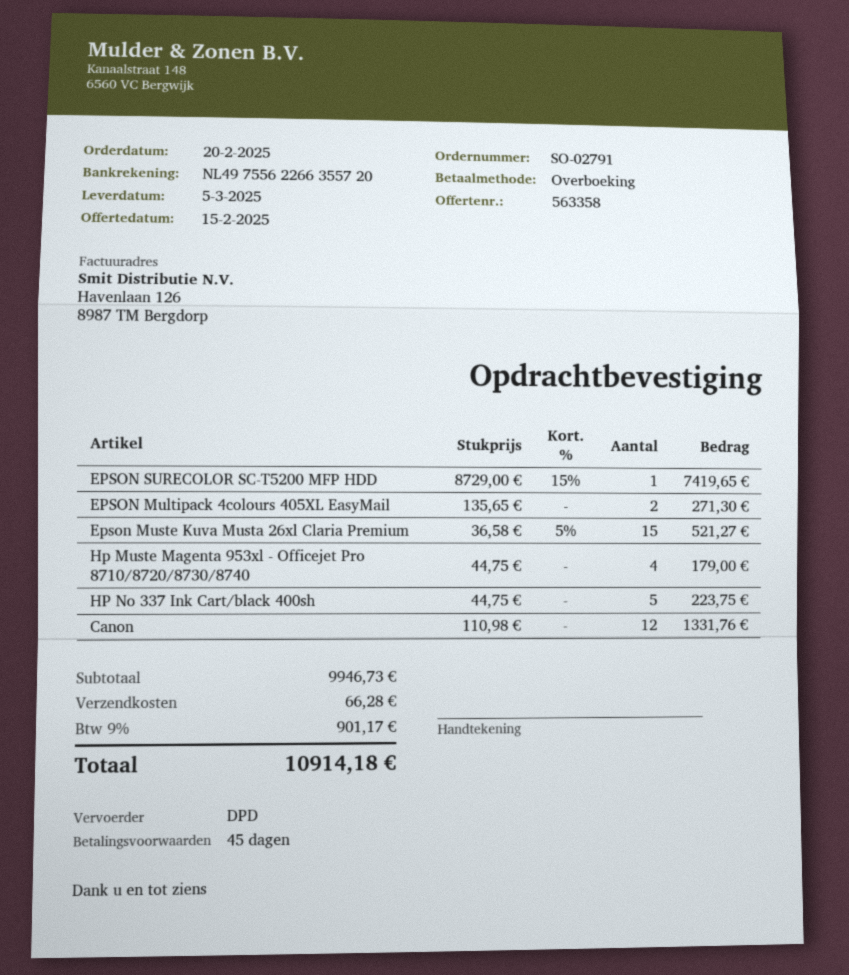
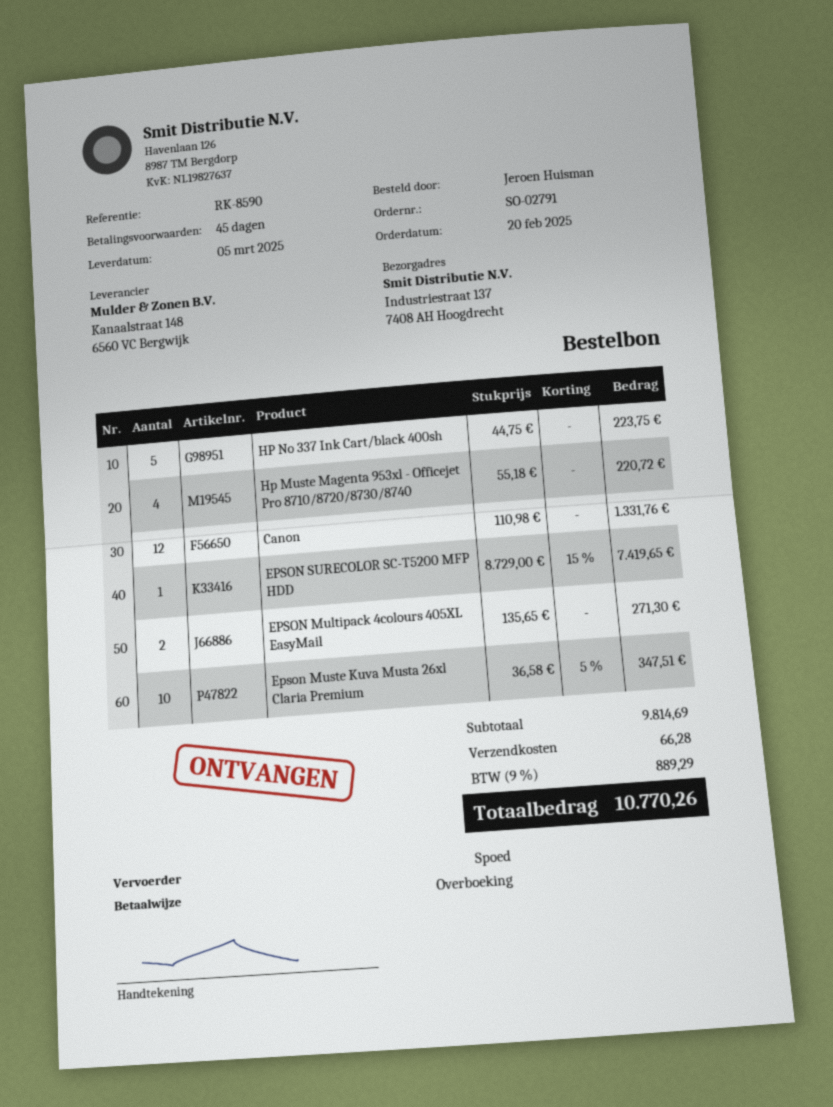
shipping method: DPD -> express
Epson Muste Kuva Musta 26xl Claria Premium: 15 x 36.58 - 5% = 521.27 -> 10 x 36.58 - 5% = 347.51
Hp Muste Magenta 953xl - Officejet Pro 8710/8720/8730/8740: 4 x 44.75 = 179.00 -> 4 x 55.18 = 220.72
subtotal: 9946.73 -> 9814.69
tax: 9% = 901.17 -> 9% = 889.29
total: 10914.18 -> 10770.26

